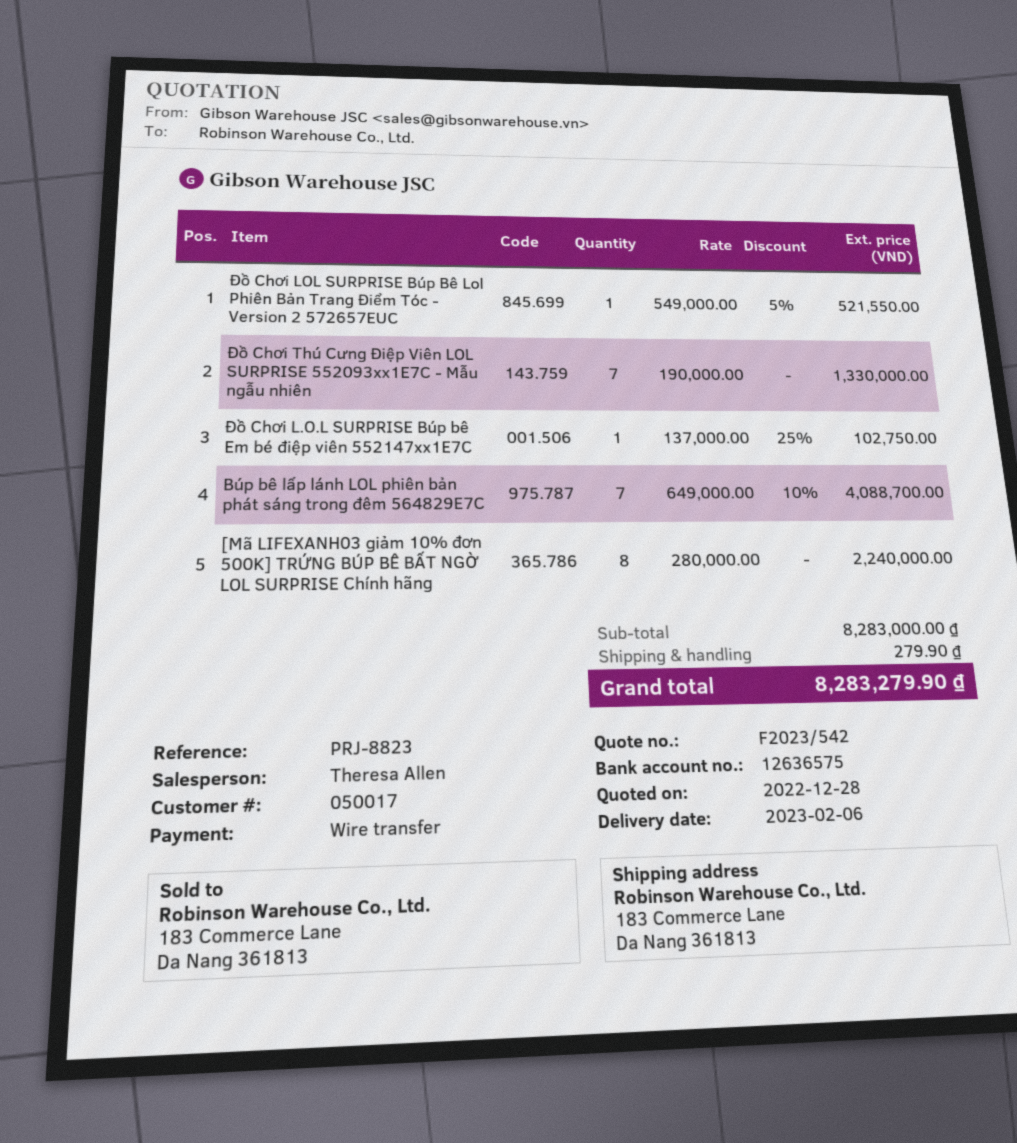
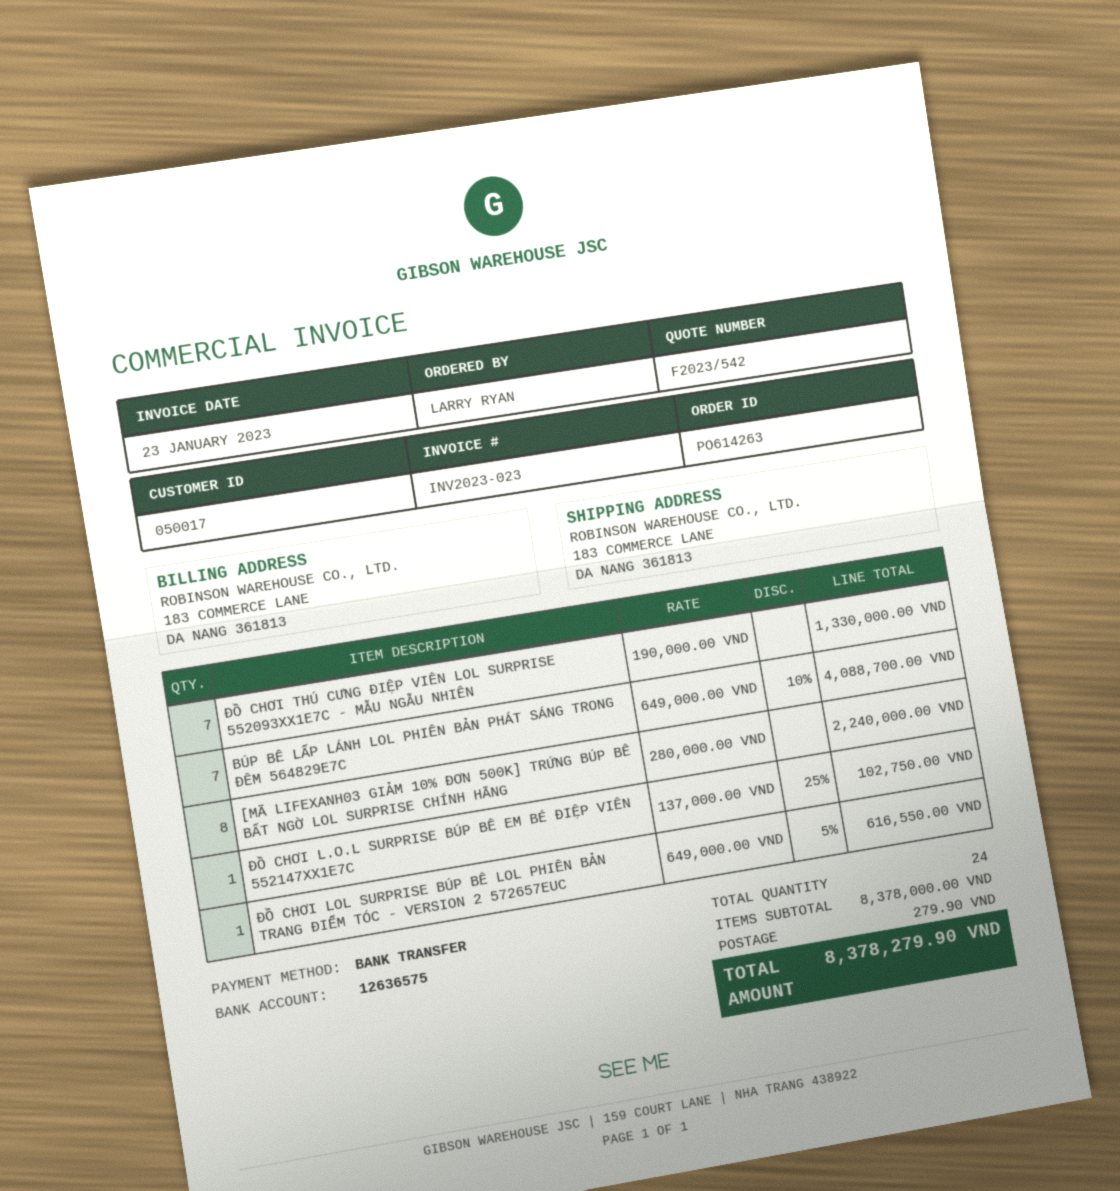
Đồ Chơi LOL SURPRISE Búp Bê Lol Phiên Bản Trang Điểm Tóc - Version 2 572657EUC: 1 x 549000.00 - 5% = 521550.00 -> 1 x 649000.00 - 5% = 616550.00
subtotal: 8283000.00 -> 8378000.00
total: 8283279.90 -> 8378279.90

